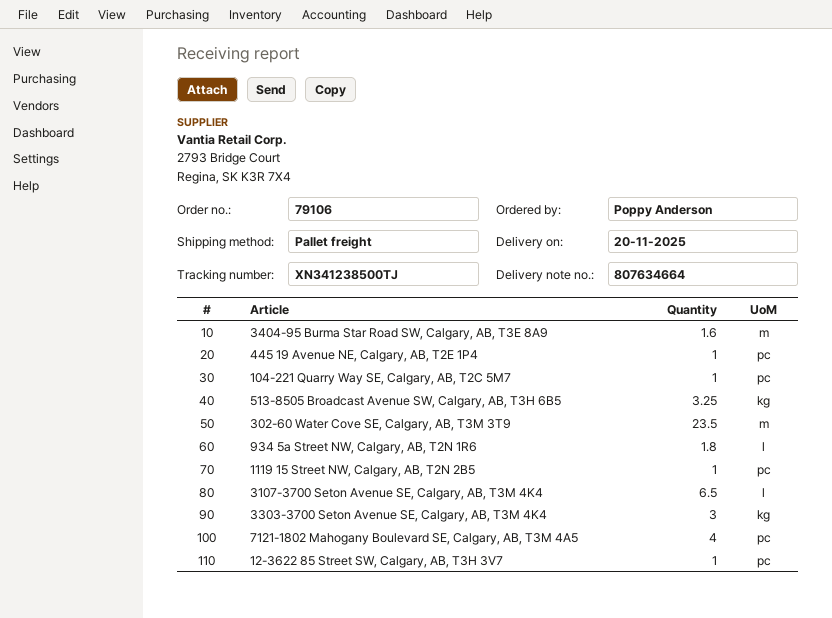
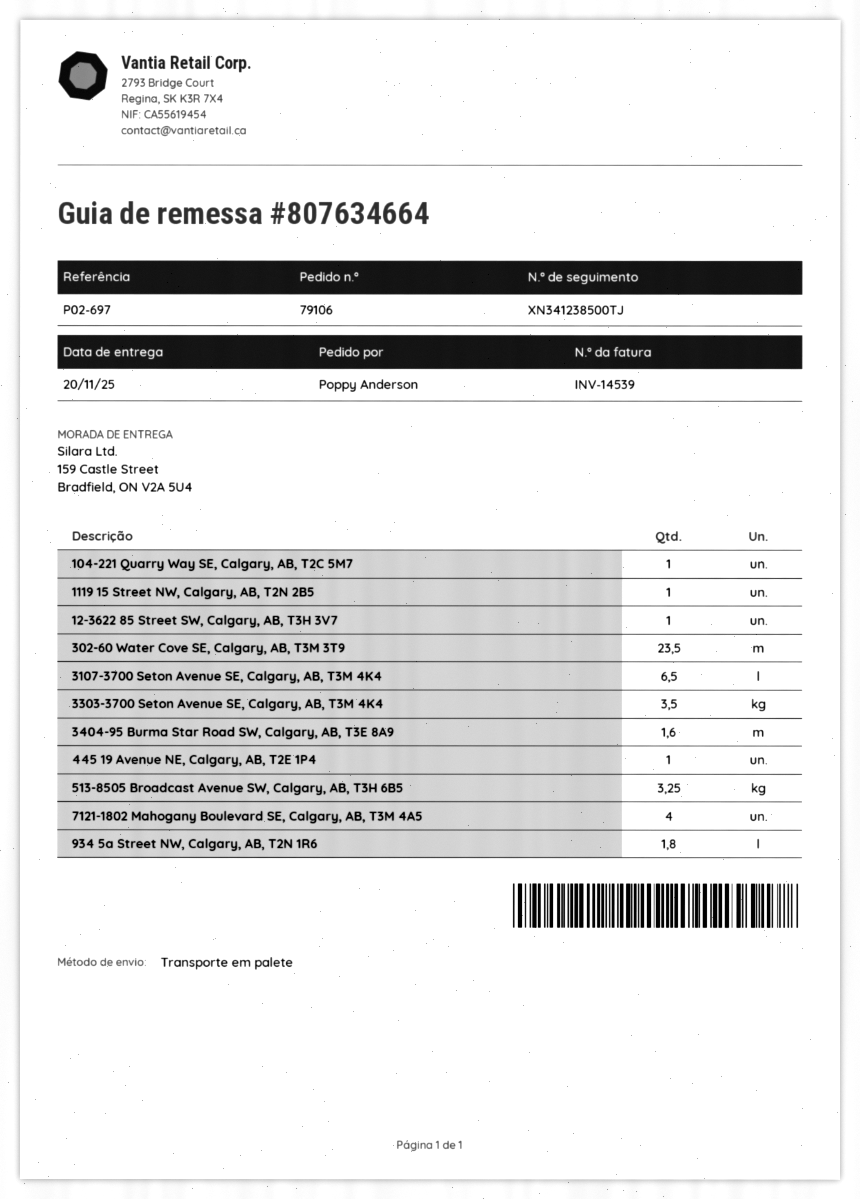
3303-3700 Seton Avenue SE, Calgary, AB, T3M 4K4: 3 -> 3.5

